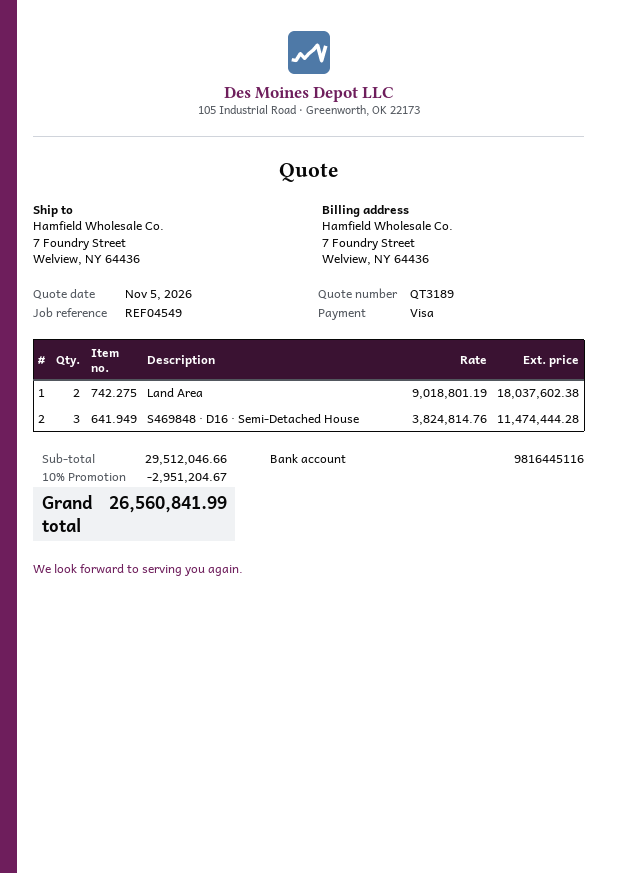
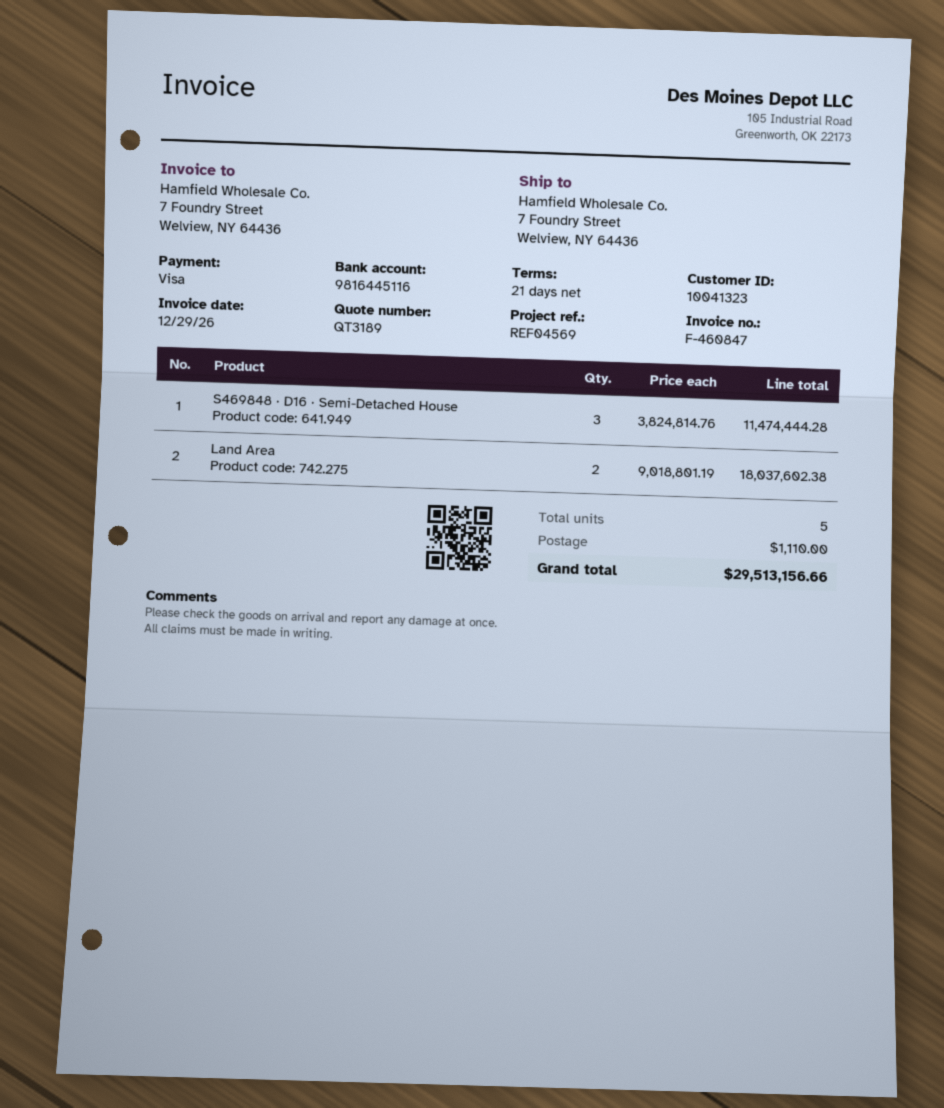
reference: REF04549 -> REF04569
discount: 10% = 2951204.67 -> none
shipping: none -> 1110.00
total: 26560841.99 -> 29513156.66

